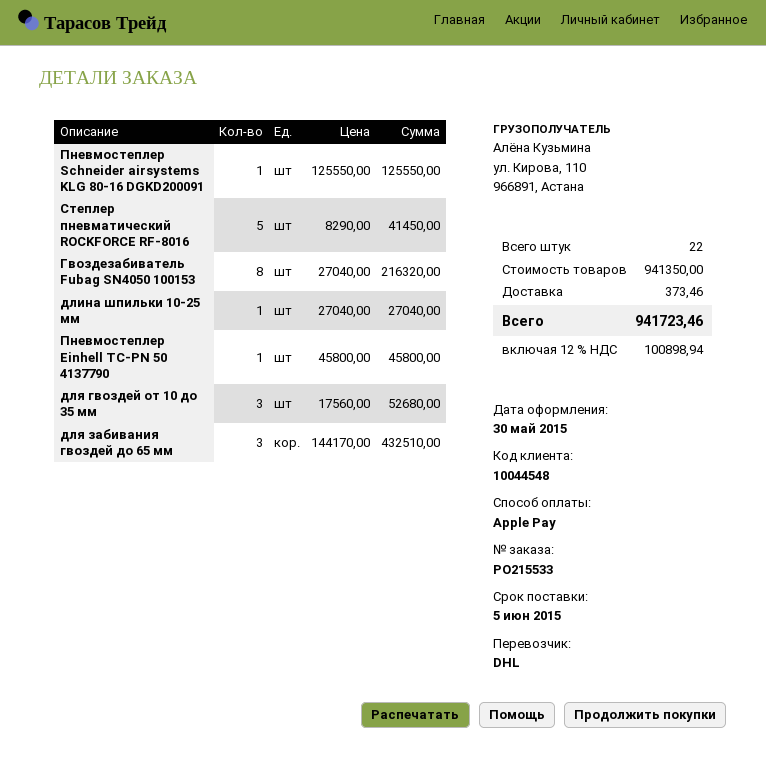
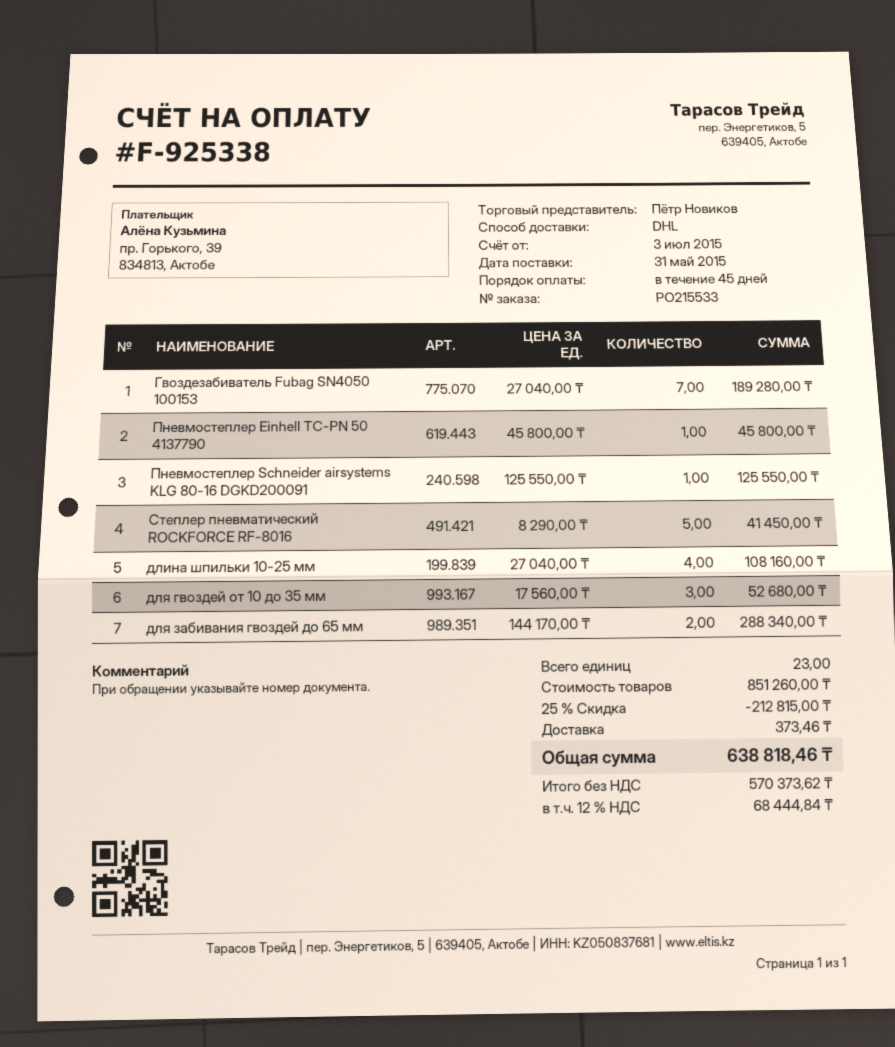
delivery date: 2015-06-05 -> 2015-05-31
Гвоздезабиватель Fubag SN4050 100153: 8 x 27040.00 = 216320.00 -> 7 x 27040.00 = 189280.00
длина шпильки 10-25 мм: 1 x 27040.00 = 27040.00 -> 4 x 27040.00 = 108160.00
для забивания гвоздей до 65 мм: 3 x 144170.00 = 432510.00 -> 2 x 144170.00 = 288340.00
total quantity: 22 -> 23
subtotal: 941350.00 -> 851260.00
discount: none -> 25% = 212815.00
tax: 12% = 100898.94 -> 12% = 68444.84
total: 941723.46 -> 638818.46

